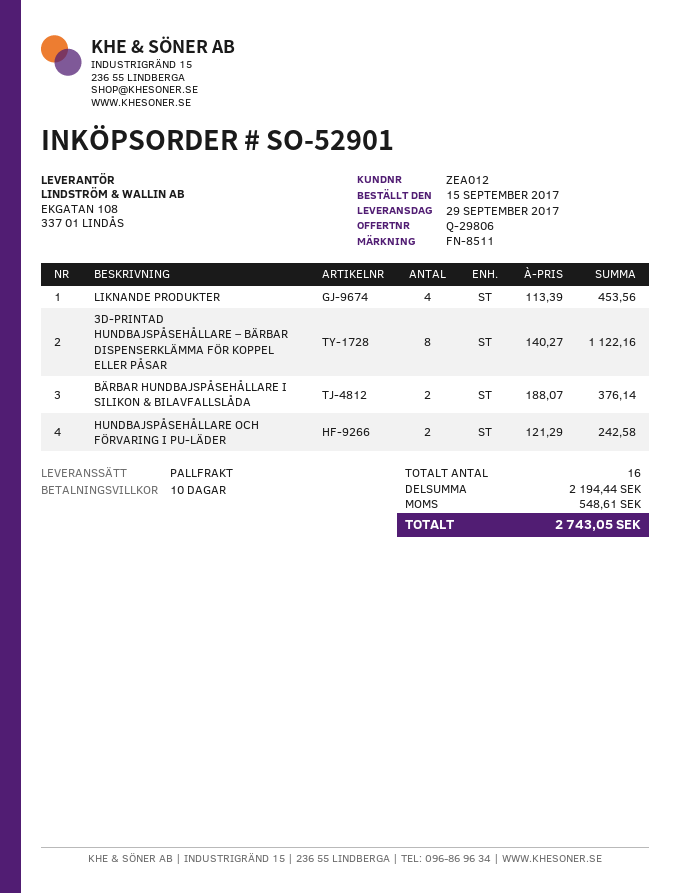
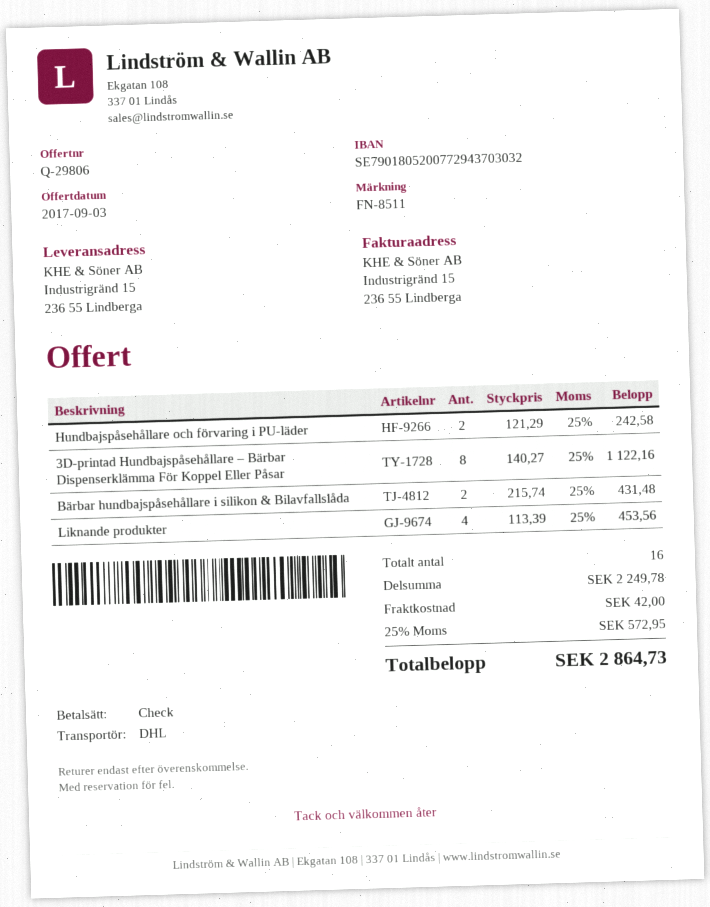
shipping method: pallet freight -> DHL
BÄRBAR HUNDBAJSPÅSEHÅLLARE I SILIKON & BILAVFALLSLÅDA: 2 x 188.07 = 376.14 -> 2 x 215.74 = 431.48
subtotal: 2194.44 -> 2249.78
shipping: none -> 42.00
tax: 548.61 -> 572.95
total: 2743.05 -> 2864.73

